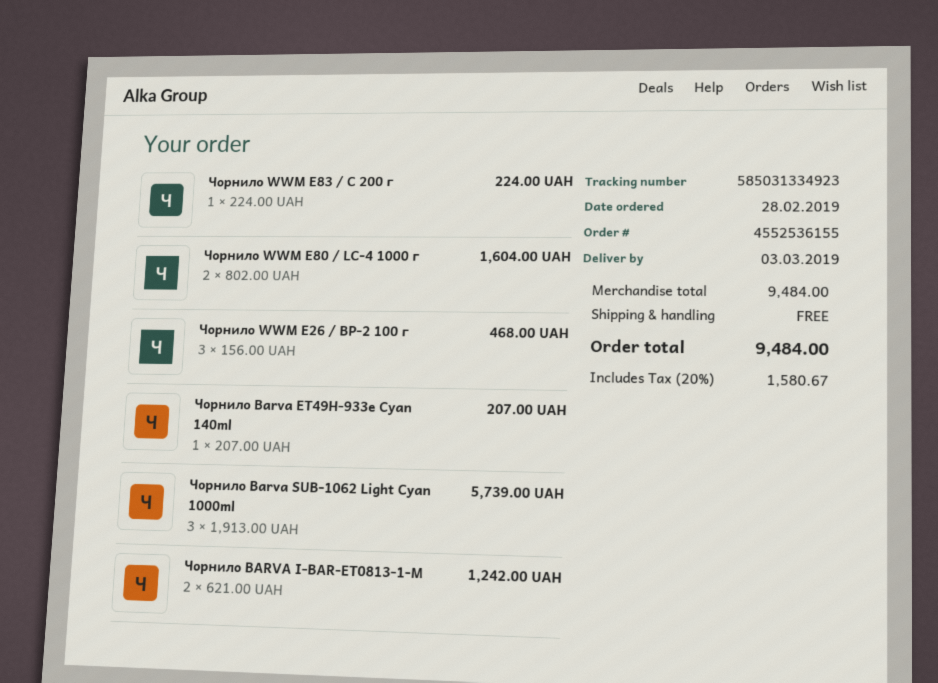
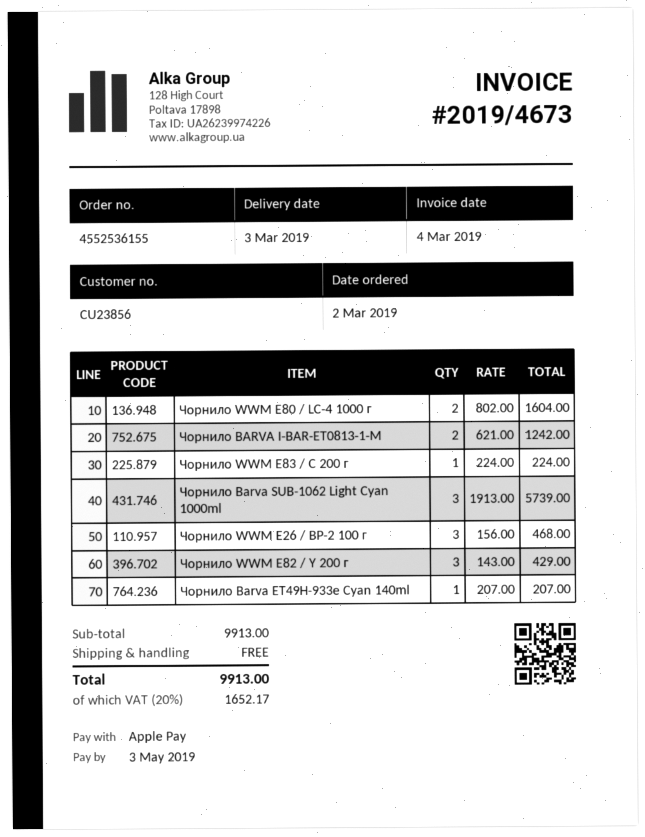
order date: 2019-02-28 -> 2019-03-02
Чорнило WWM E82 / Y 200 г: none -> 3 x 143.00 = 429.00
subtotal: 9484.00 -> 9913.00
tax: 20% = 1580.67 -> 20% = 1652.17
total: 9484.00 -> 9913.00

